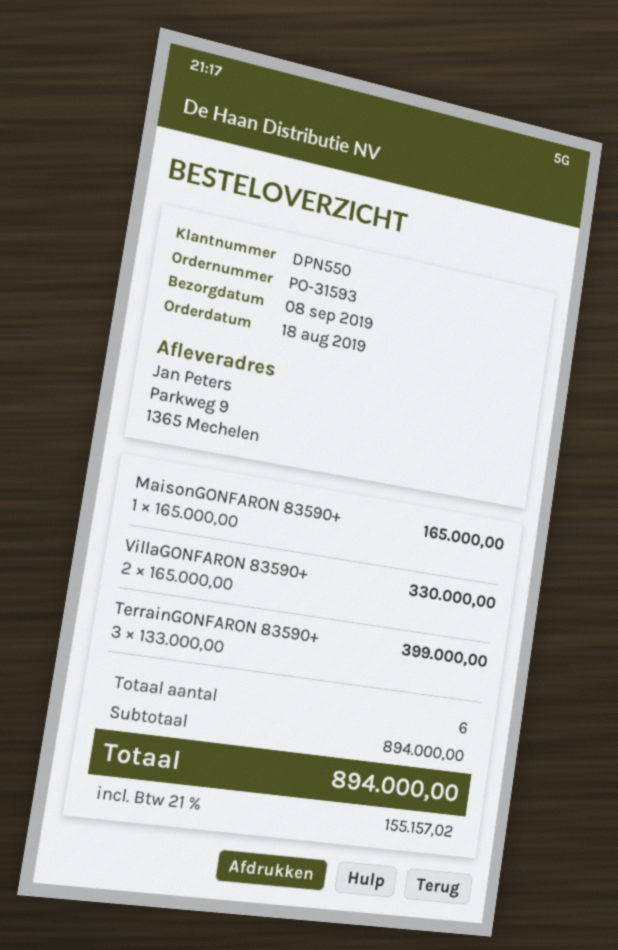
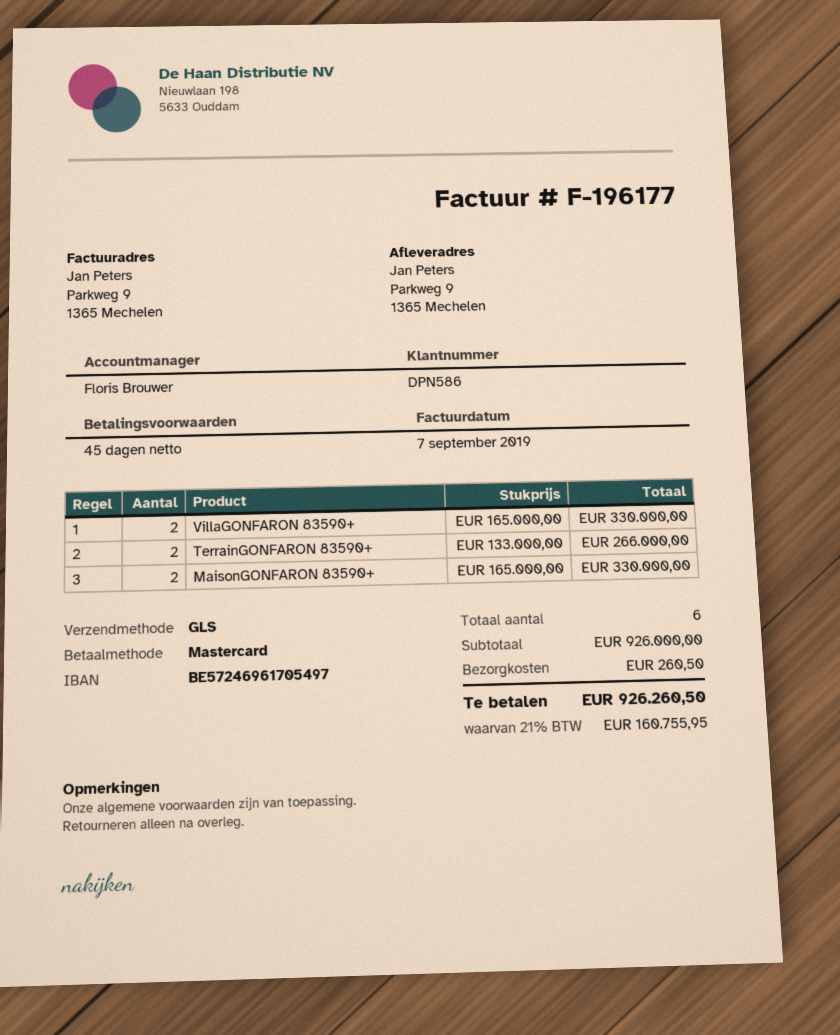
customer number: DPN550 -> DPN586
MaisonGONFARON 83590+: 1 x 165000.00 = 165000.00 -> 2 x 165000.00 = 330000.00
TerrainGONFARON 83590+: 3 x 133000.00 = 399000.00 -> 2 x 133000.00 = 266000.00
subtotal: 894000.00 -> 926000.00
shipping: none -> 260.50
tax: 21% = 155157.02 -> 21% = 160755.95
total: 894000.00 -> 926260.50

